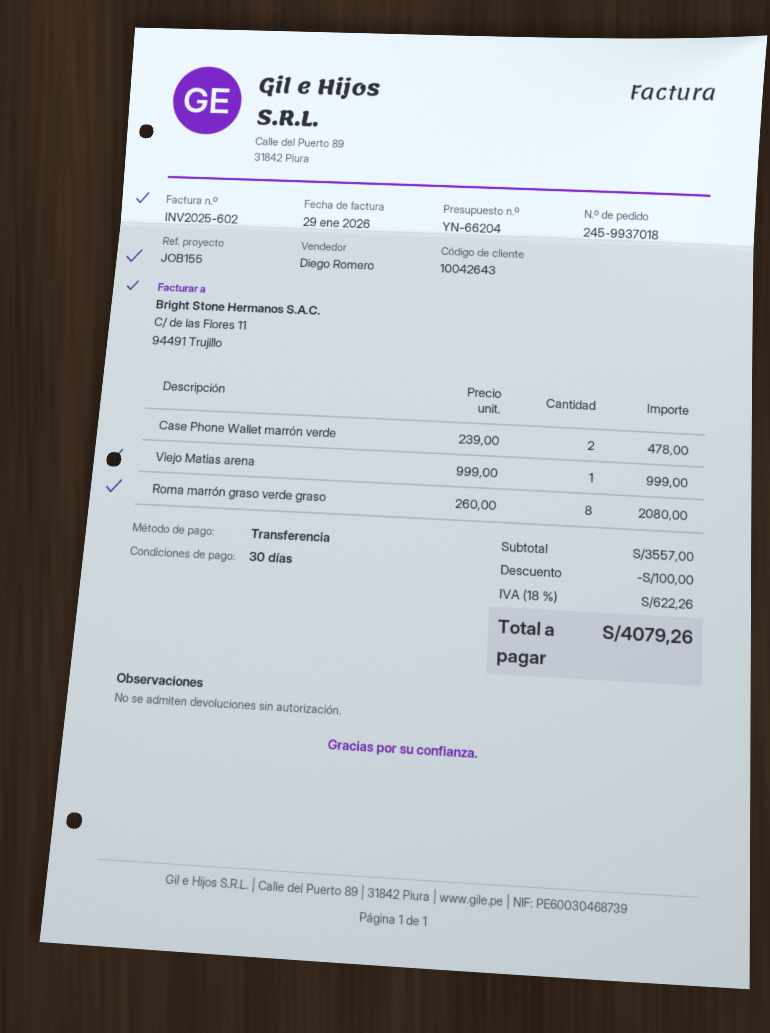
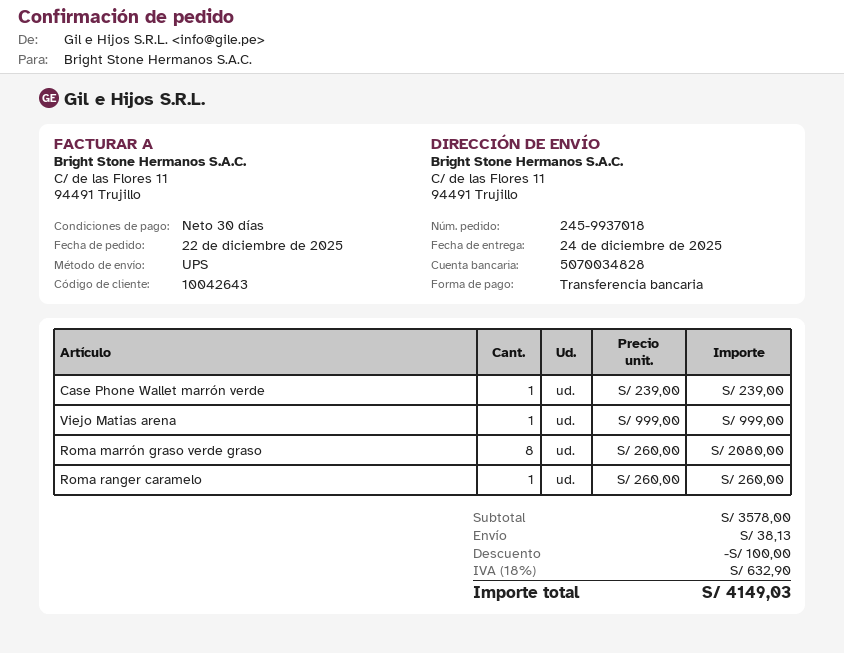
Case Phone Wallet marrón verde: 2 x 239.00 = 478.00 -> 1 x 239.00 = 239.00
Roma ranger caramelo: none -> 1 x 260.00 = 260.00
subtotal: 3557.00 -> 3578.00
shipping: none -> 38.13
tax: 18% = 622.26 -> 18% = 632.90
total: 4079.26 -> 4149.03

